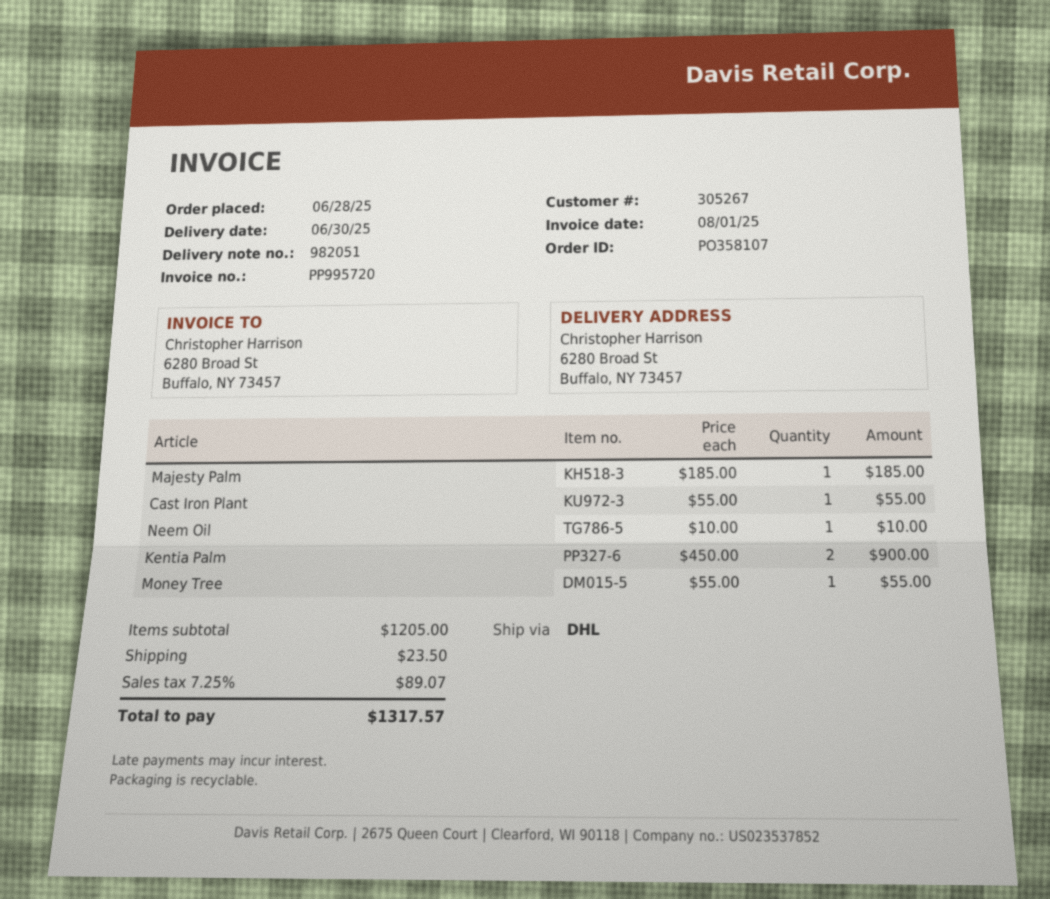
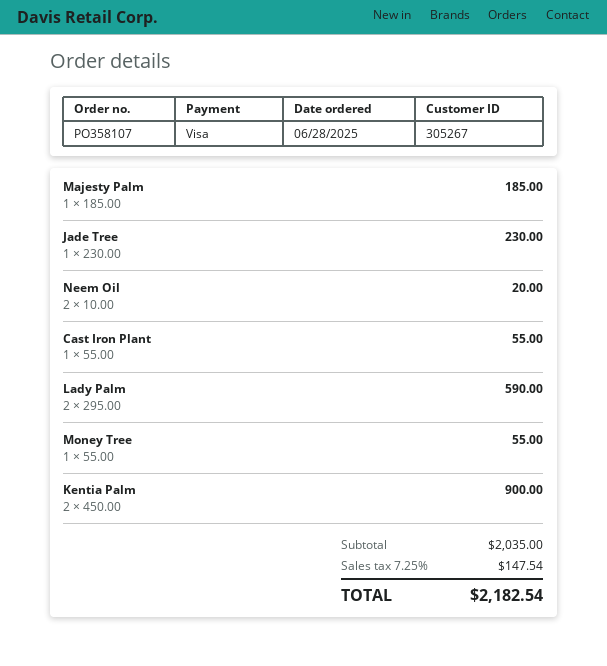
Neem Oil: 1 x 10.00 = 10.00 -> 2 x 10.00 = 20.00
Jade Tree: none -> 1 x 230.00 = 230.00
Lady Palm: none -> 2 x 295.00 = 590.00
subtotal: 1205.00 -> 2035.00
shipping: 23.50 -> none
tax: 7.25% = 89.07 -> 7.25% = 147.54
total: 1317.57 -> 2182.54

